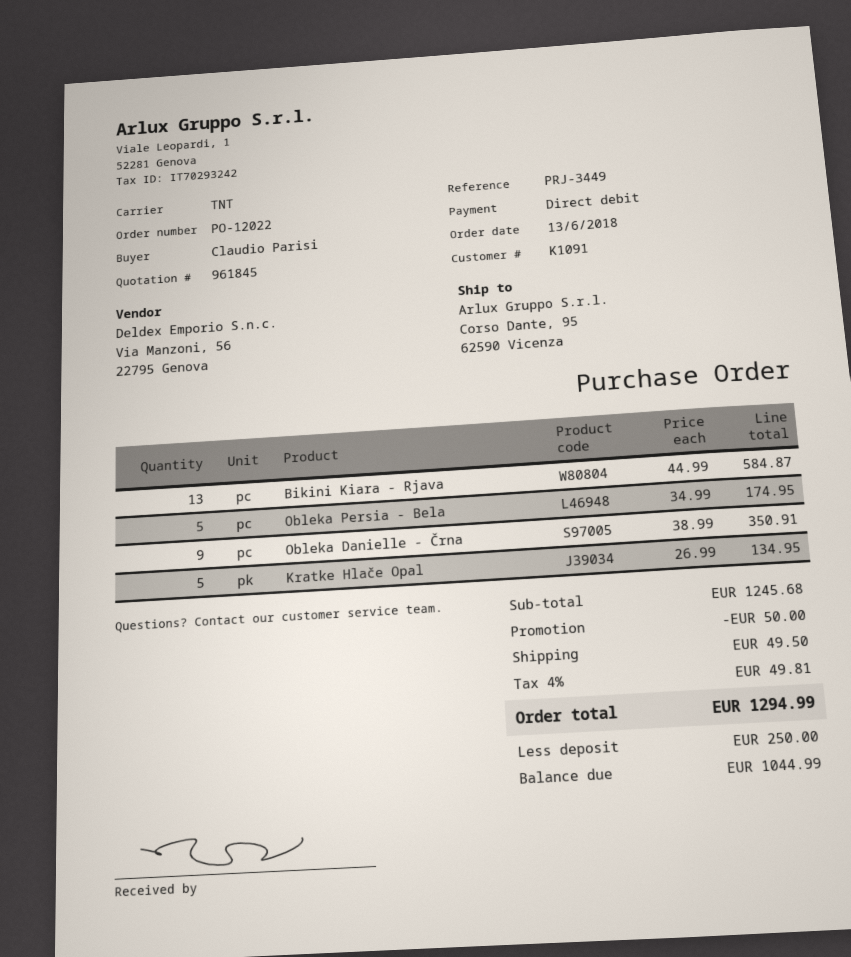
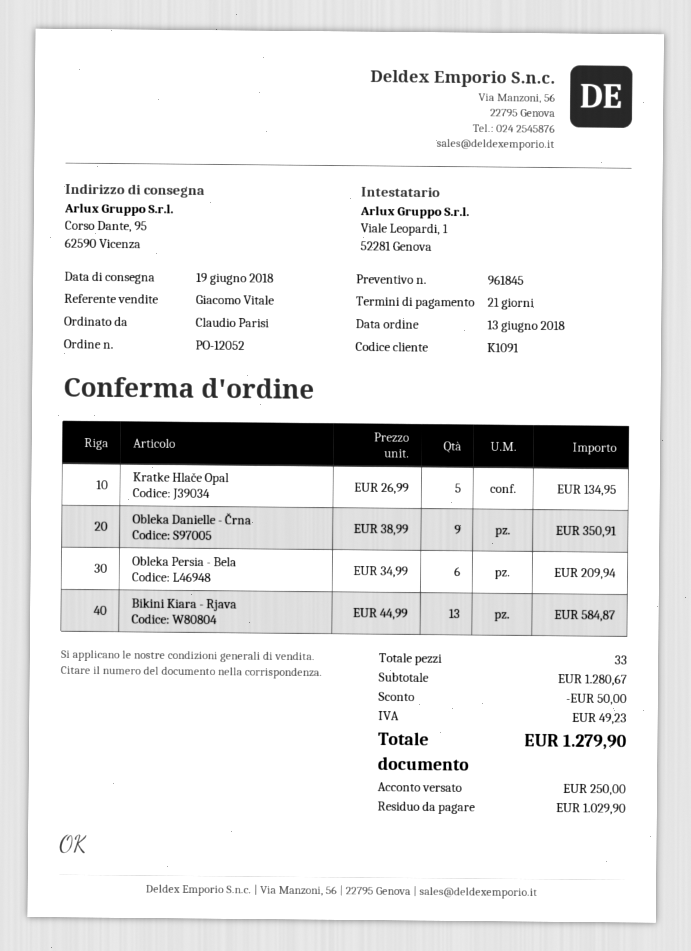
order number: PO-12022 -> PO-12052
Obleka Persia - Bela: 5 x 34.99 = 174.95 -> 6 x 34.99 = 209.94
subtotal: 1245.68 -> 1280.67
shipping: 49.50 -> none
tax: 49.81 -> 49.23
total: 1294.99 -> 1279.90
balance: 1044.99 -> 1029.90

